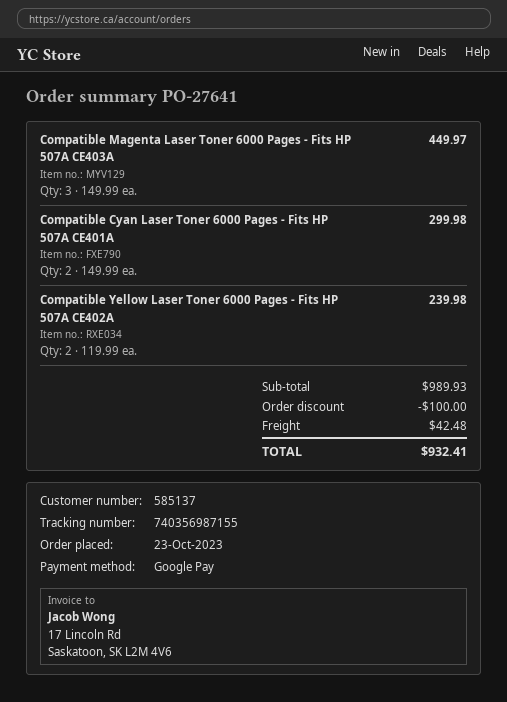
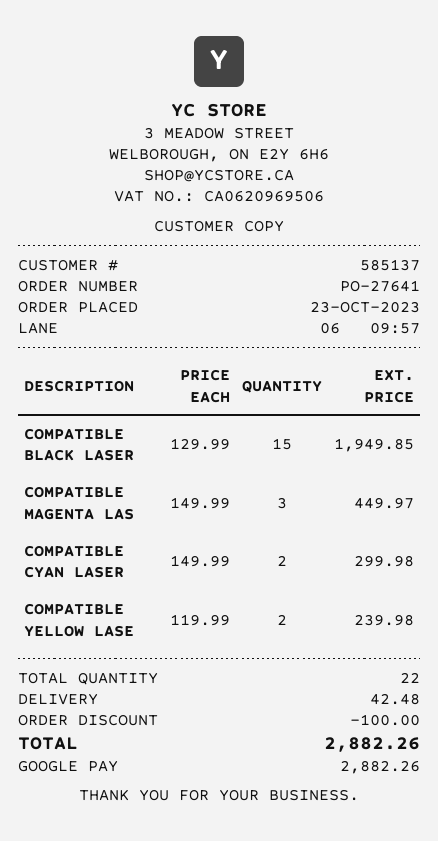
COMPATIBLE BLACK LASER: none -> 15 x 129.99 = 1949.85
total: 932.41 -> 2882.26

